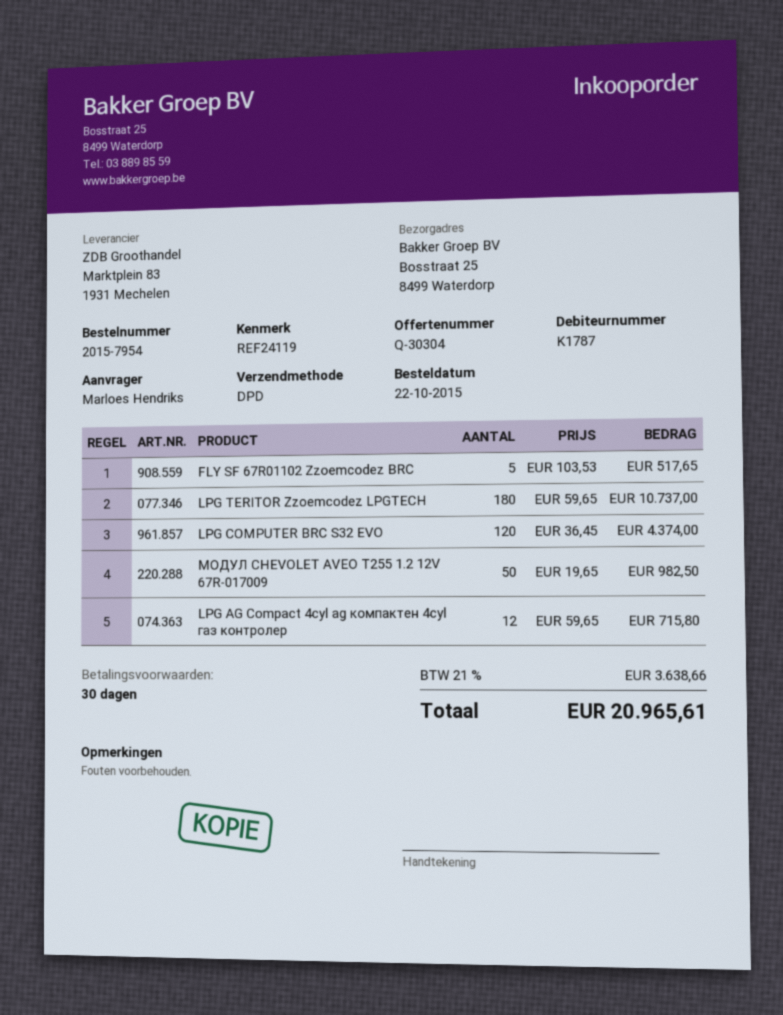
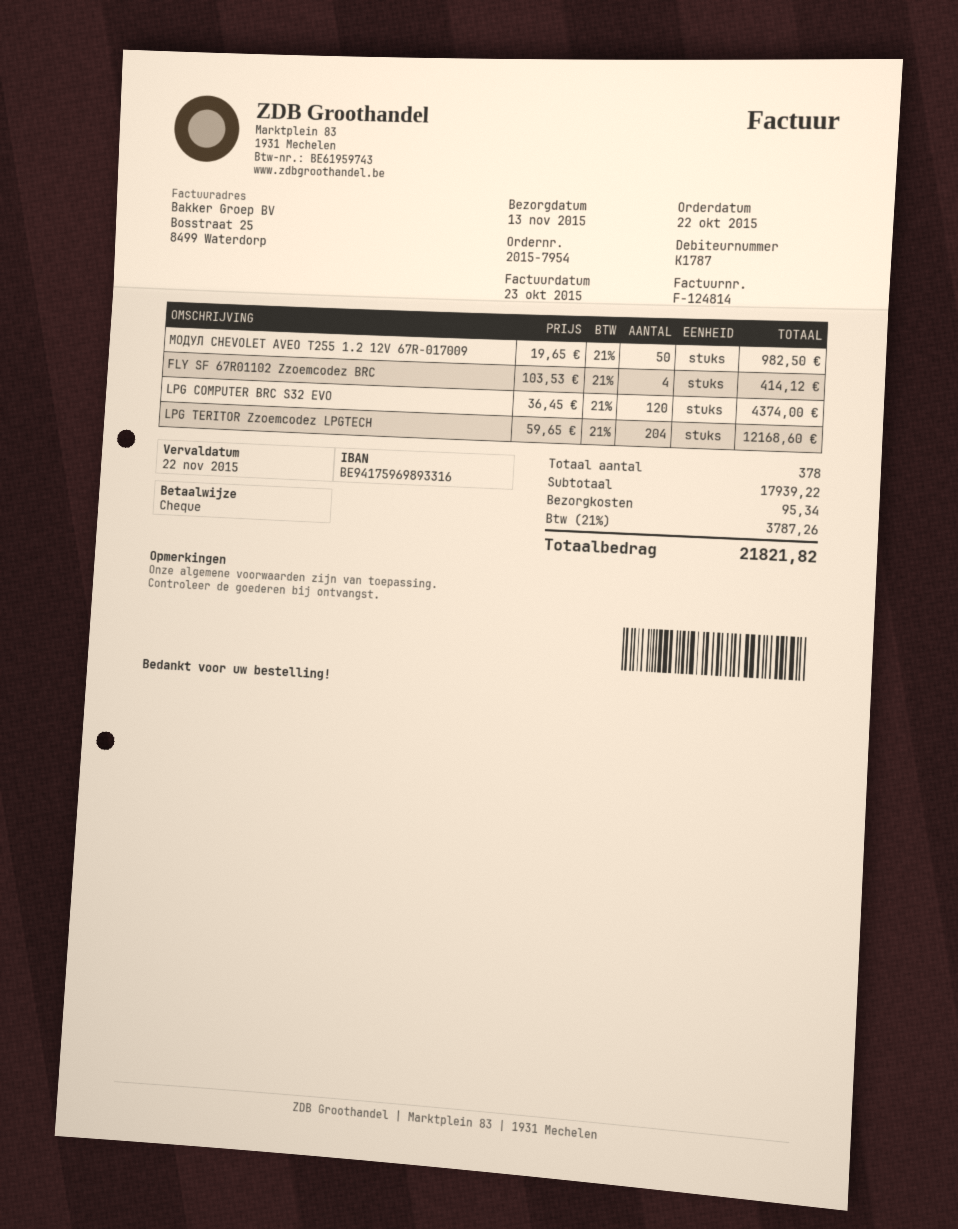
FLY SF 67R01102 Zzoemcodez BRC: 5 x 103.53 = 517.65 -> 4 x 103.53 = 414.12
LPG TERITOR Zzoemcodez LPGTECH: 180 x 59.65 = 10737.00 -> 204 x 59.65 = 12168.60
LPG AG Compact 4cyl ag компактен 4cyl газ контролер: 12 x 59.65 = 715.80 -> none
shipping: none -> 95.34
tax: 21% = 3638.66 -> 21% = 3787.26
total: 20965.61 -> 21821.82

